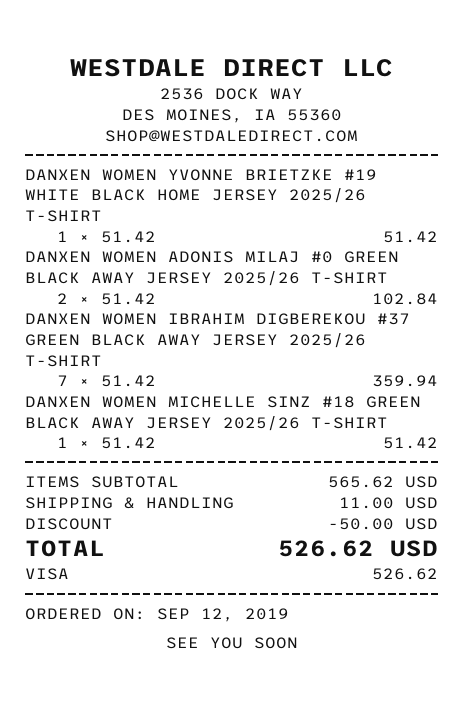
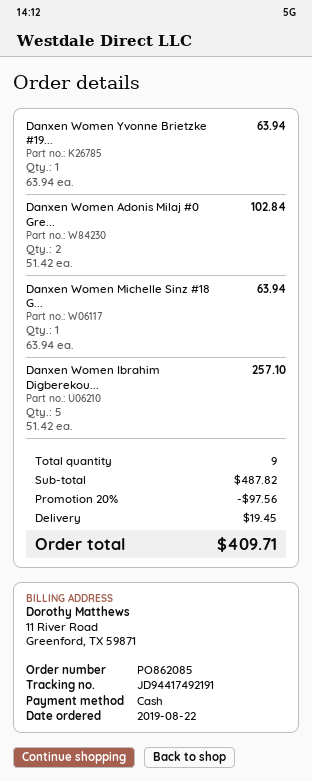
order date: 2019-09-12 -> 2019-08-22
payment method: Visa -> cash
DANXEN WOMEN YVONNE BRIETZKE #19 WHITE BLACK HOME JERSEY 2025/26 T-SHIRT: 1 x 51.42 = 51.42 -> 1 x 63.94 = 63.94
DANXEN WOMEN IBRAHIM DIGBEREKOU #37 GREEN BLACK AWAY JERSEY 2025/26 T-SHIRT: 7 x 51.42 = 359.94 -> 5 x 51.42 = 257.10
DANXEN WOMEN MICHELLE SINZ #18 GREEN BLACK AWAY JERSEY 2025/26 T-SHIRT: 1 x 51.42 = 51.42 -> 1 x 63.94 = 63.94
subtotal: 565.62 -> 487.82
discount: 50.00 -> 97.56
shipping: 11.00 -> 19.45
total: 526.62 -> 409.71

